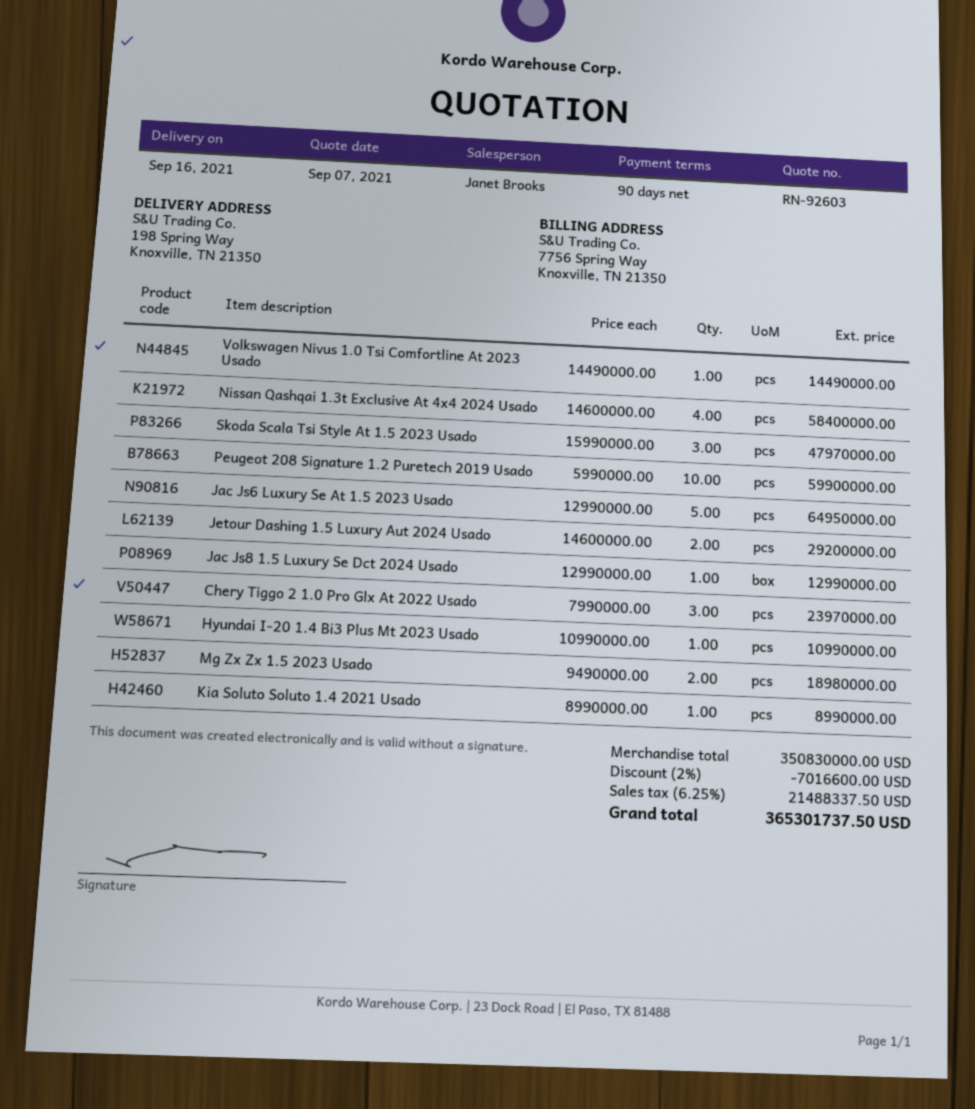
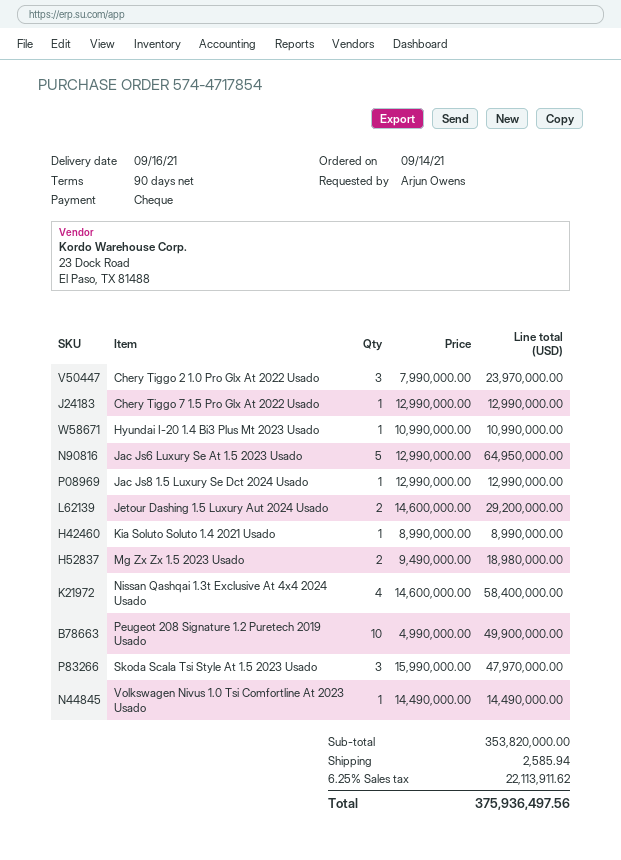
Peugeot 208 Signature 1.2 Puretech 2019 Usado: 10 x 5990000.00 = 59900000.00 -> 10 x 4990000.00 = 49900000.00
Chery Tiggo 7 1.5 Pro Glx At 2022 Usado: none -> 1 x 12990000.00 = 12990000.00
subtotal: 350830000.00 -> 353820000.00
discount: 2% = 7016600.00 -> none
shipping: none -> 2585.94
tax: 6.25% = 21488337.50 -> 6.25% = 22113911.62
total: 365301737.50 -> 375936497.56

